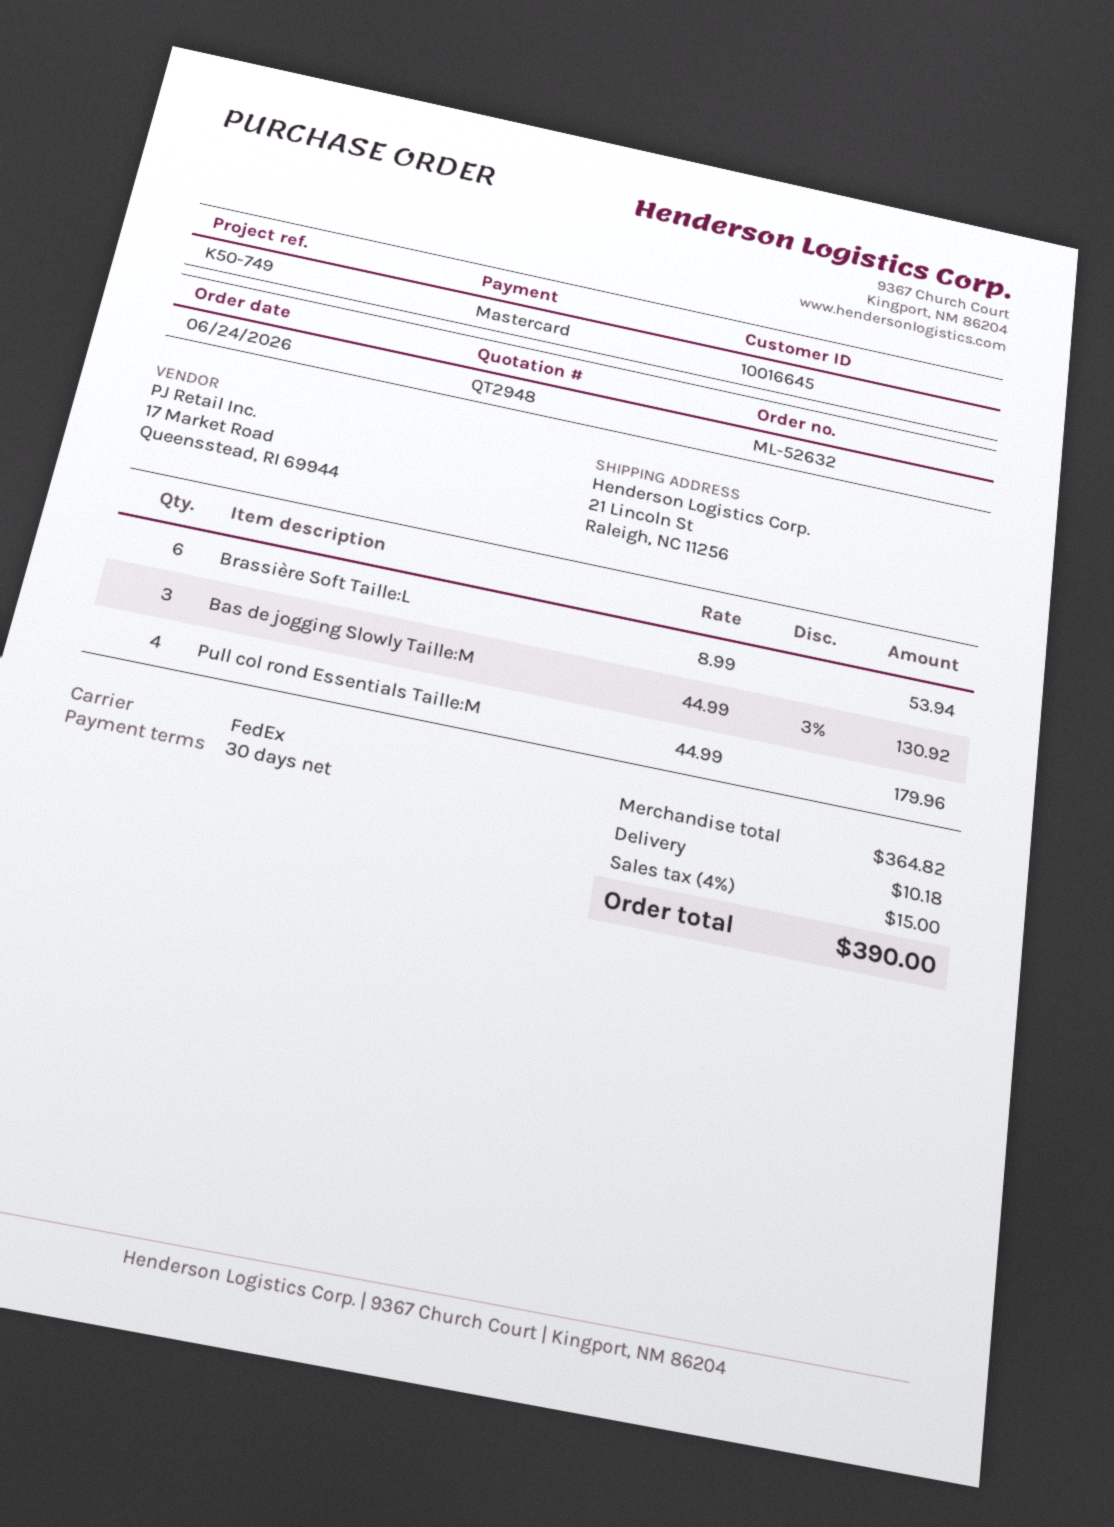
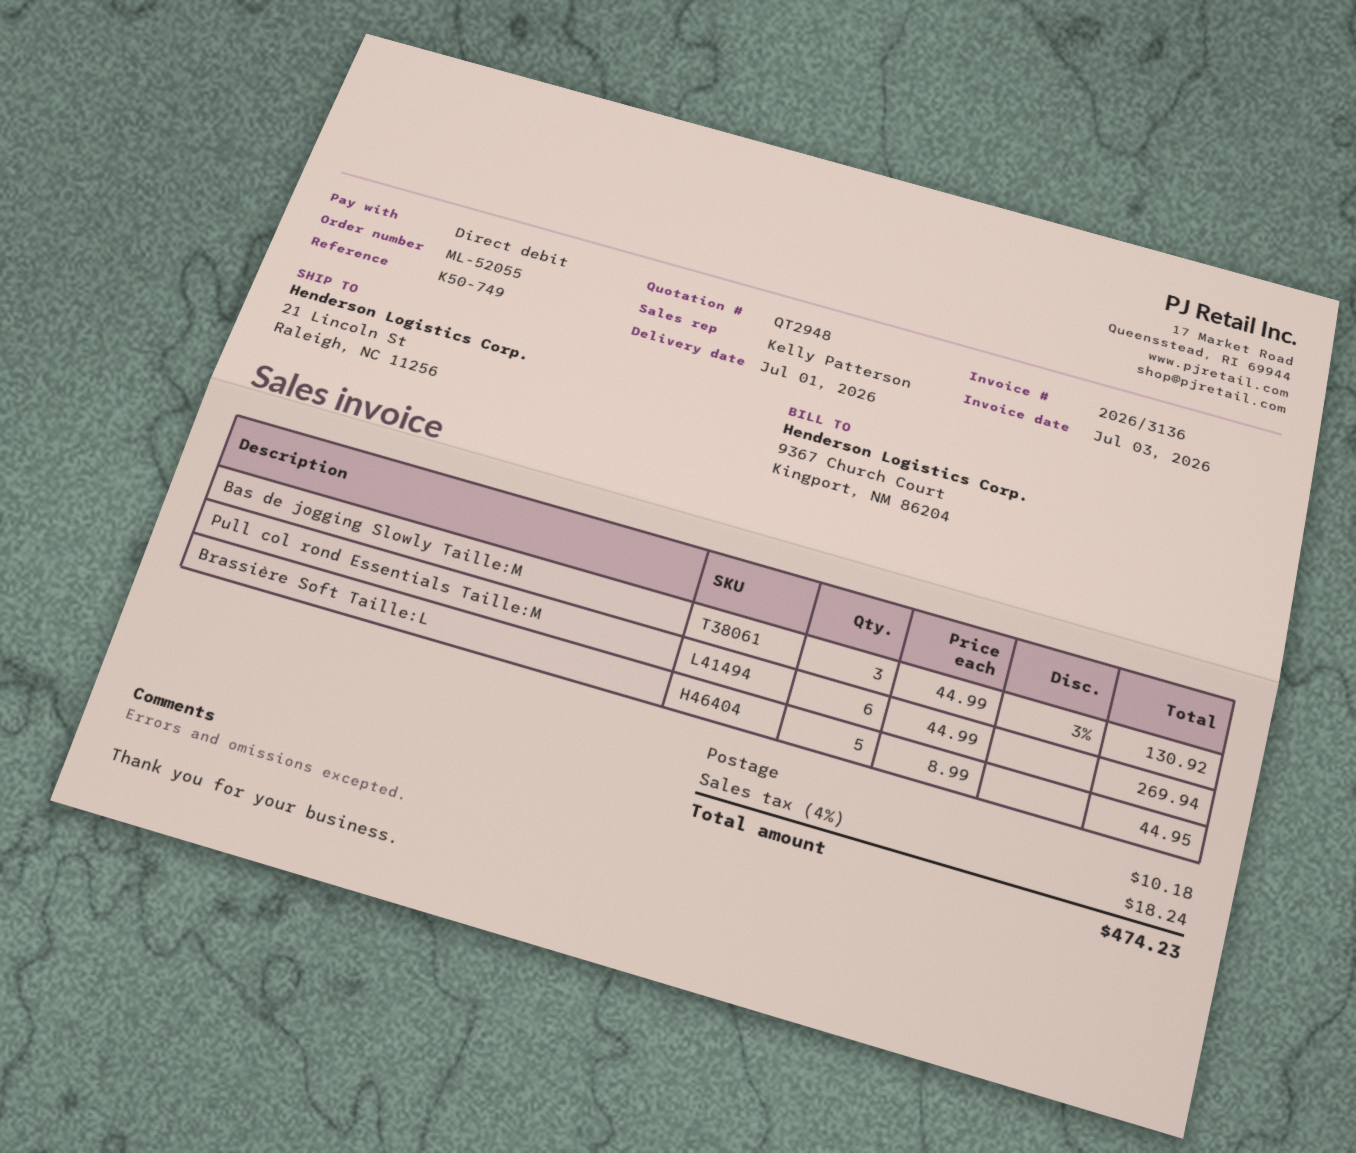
order number: ML-52632 -> ML-52055
payment method: Mastercard -> direct debit
Brassière Soft Taille:L: 6 x 8.99 = 53.94 -> 5 x 8.99 = 44.95
Pull col rond Essentials Taille:M: 4 x 44.99 = 179.96 -> 6 x 44.99 = 269.94
tax: 4% = 15.00 -> 4% = 18.24
total: 390.00 -> 474.23

